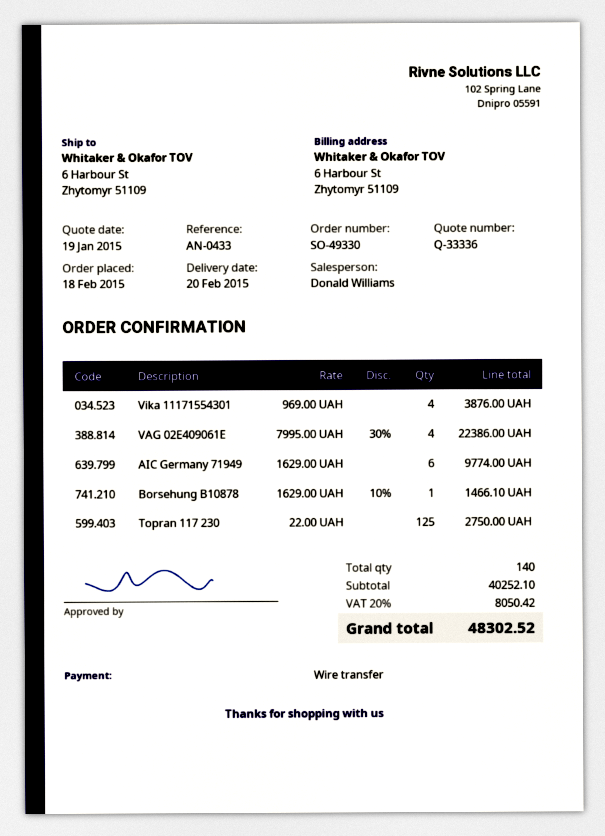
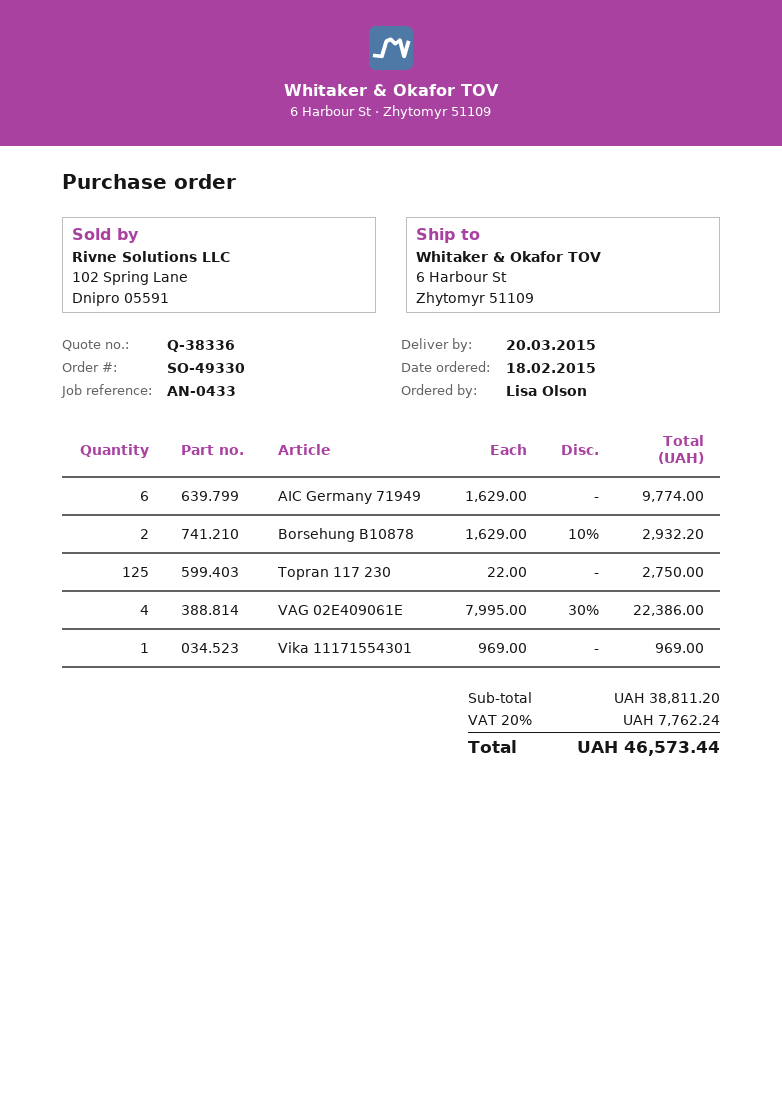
quote number: Q-33336 -> Q-38336
delivery date: 2015-02-20 -> 2015-03-20
Vika 11171554301: 4 x 969.00 = 3876.00 -> 1 x 969.00 = 969.00
Borsehung B10878: 1 x 1629.00 - 10% = 1466.10 -> 2 x 1629.00 - 10% = 2932.20
subtotal: 40252.10 -> 38811.20
tax: 20% = 8050.42 -> 20% = 7762.24
total: 48302.52 -> 46573.44

